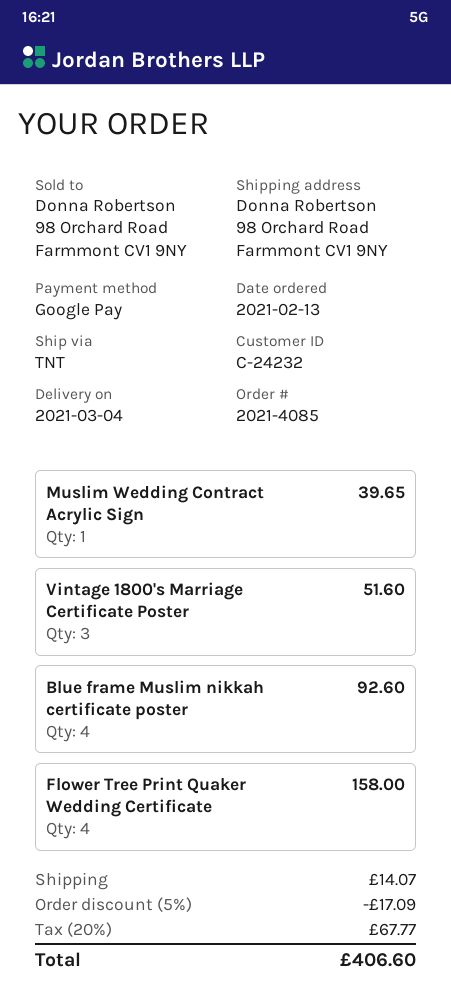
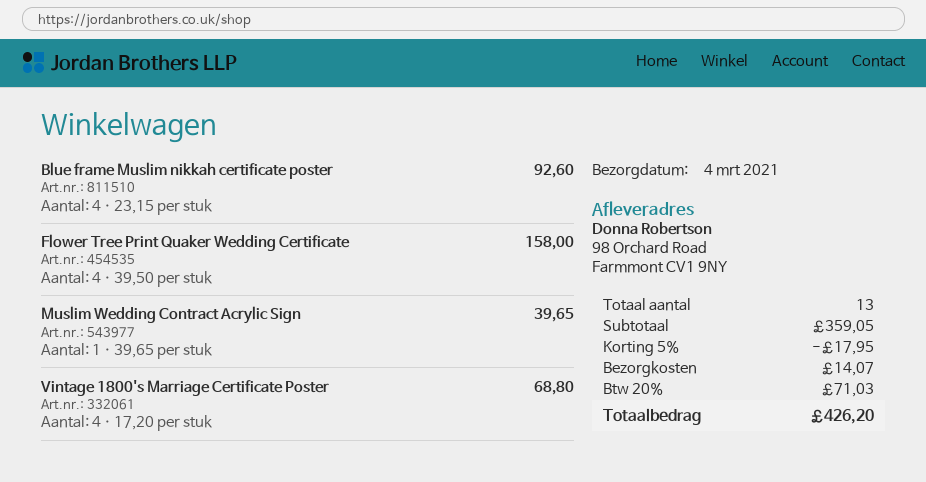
Vintage 1800's Marriage Certificate Poster: 3 for 51.60 -> 4 for 68.80
discount: 5% = 17.09 -> 5% = 17.95
tax: 20% = 67.77 -> 20% = 71.03
total: 406.60 -> 426.20

